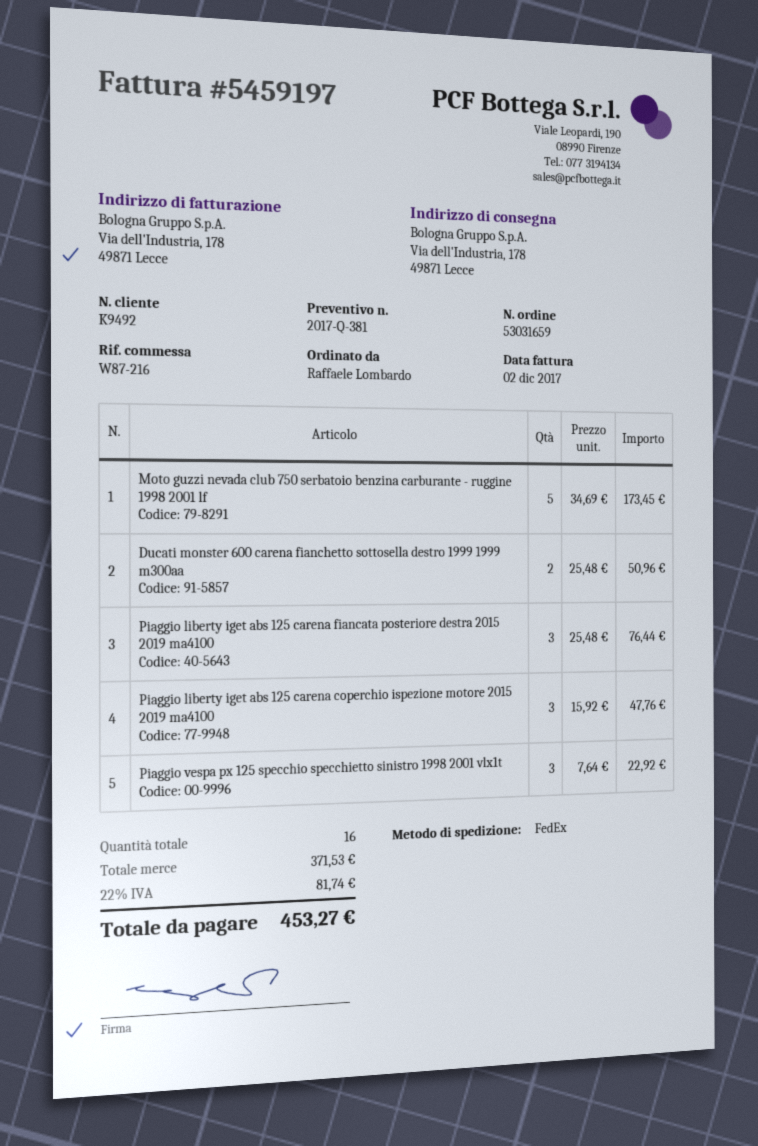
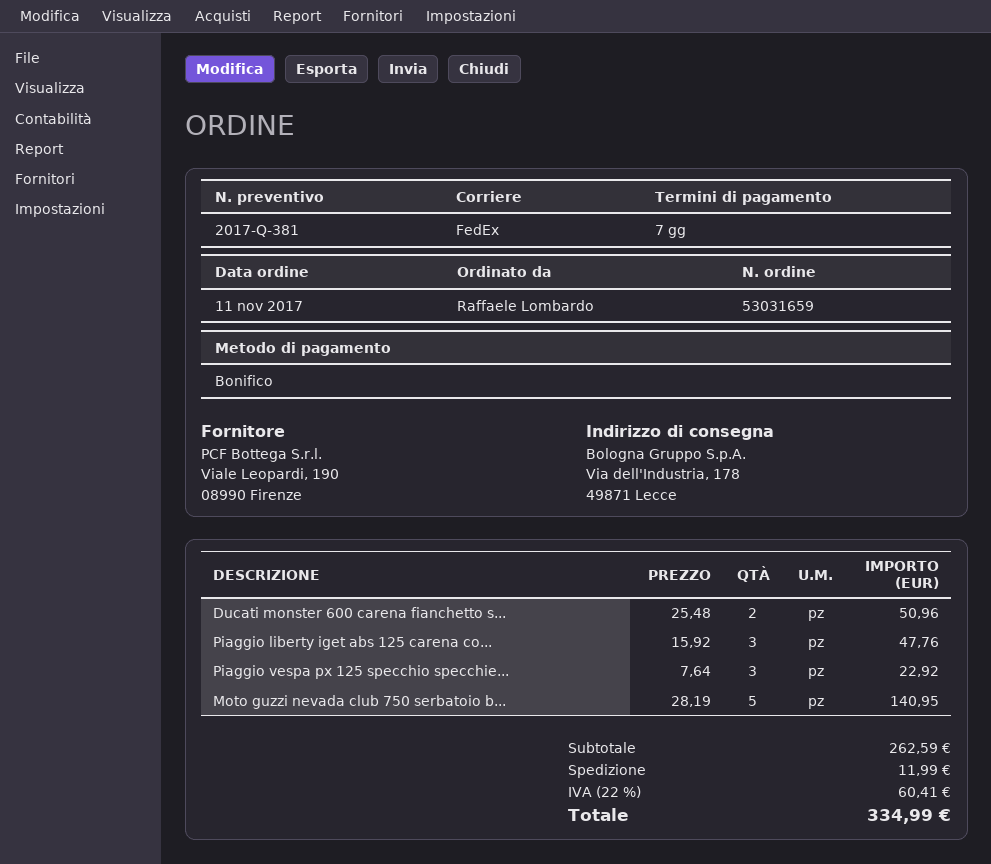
Moto guzzi nevada club 750 serbatoio benzina carburante - ruggine 1998 2001 lf: 5 x 34.69 = 173.45 -> 5 x 28.19 = 140.95
Piaggio liberty iget abs 125 carena fiancata posteriore destra 2015 2019 ma4100: 3 x 25.48 = 76.44 -> none
subtotal: 371.53 -> 262.59
shipping: none -> 11.99
tax: 22% = 81.74 -> 22% = 60.41
total: 453.27 -> 334.99

